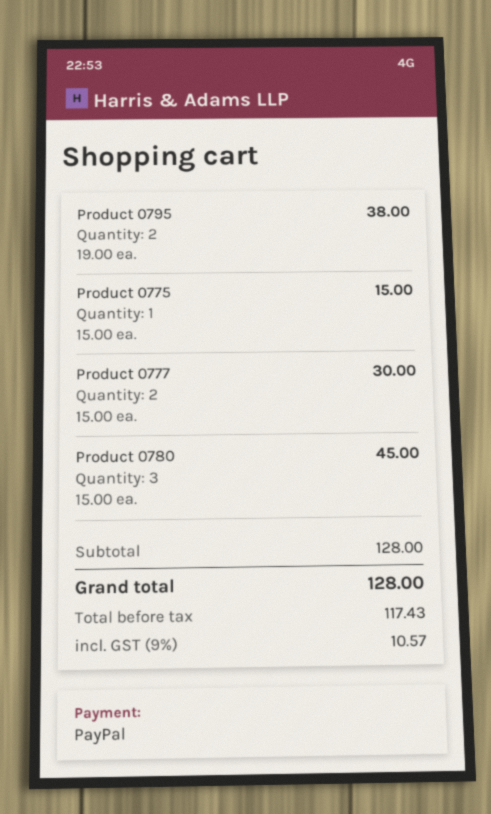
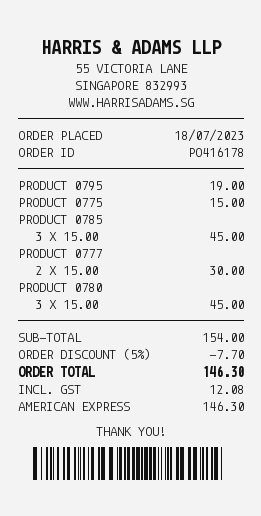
payment method: PayPal -> American Express
Product 0795: 2 x 19.00 = 38.00 -> 1 x 19.00 = 19.00
PRODUCT 0785: none -> 3 x 15.00 = 45.00
subtotal: 128.00 -> 154.00
discount: none -> 5% = 7.70
tax: 10.57 -> 12.08
total: 128.00 -> 146.30

